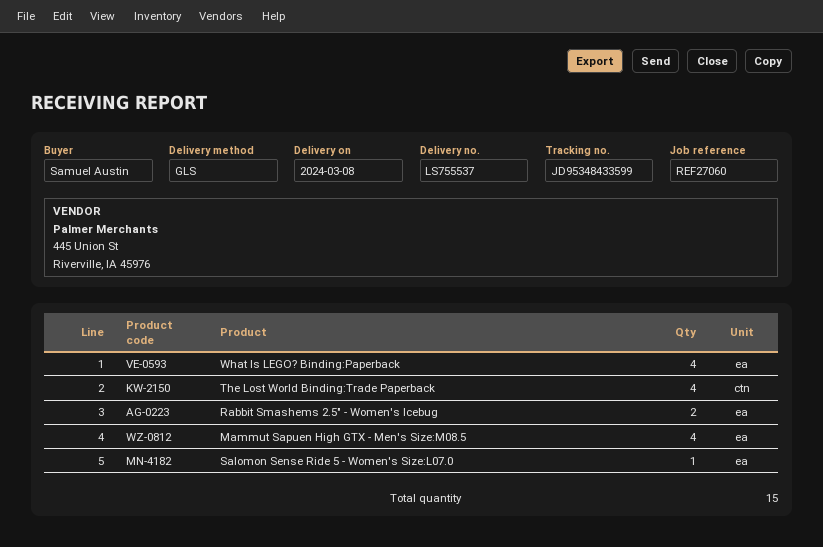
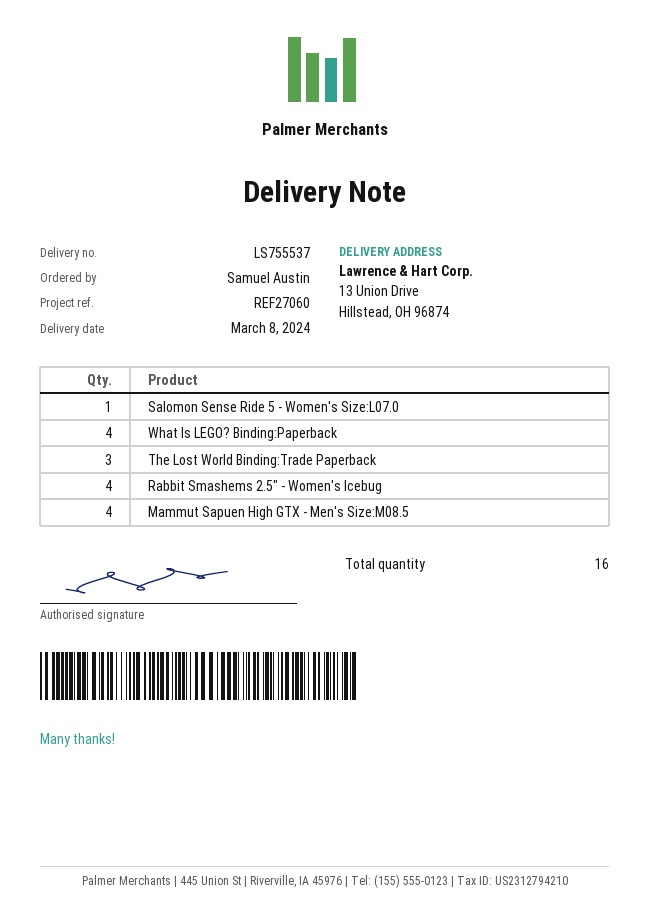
The Lost World Binding:Trade Paperback: 4 -> 3
Rabbit Smashems 2.5" - Women's Icebug: 2 -> 4
total quantity: 15 -> 16

